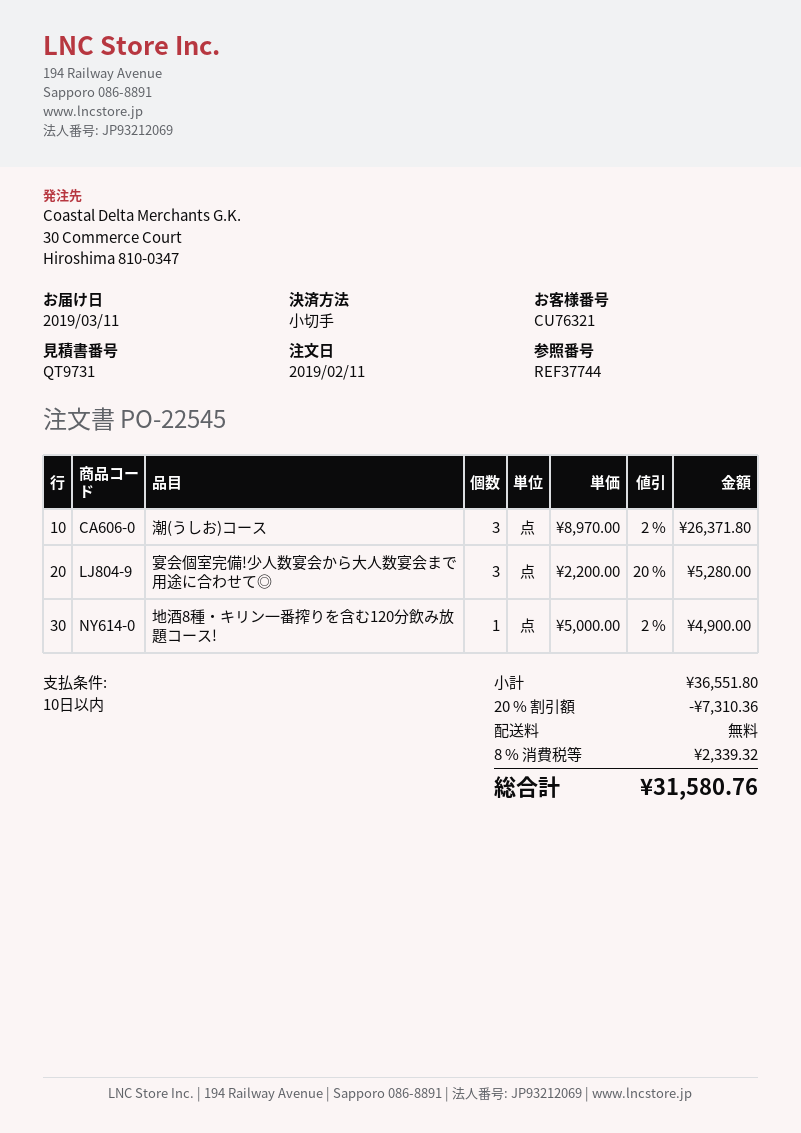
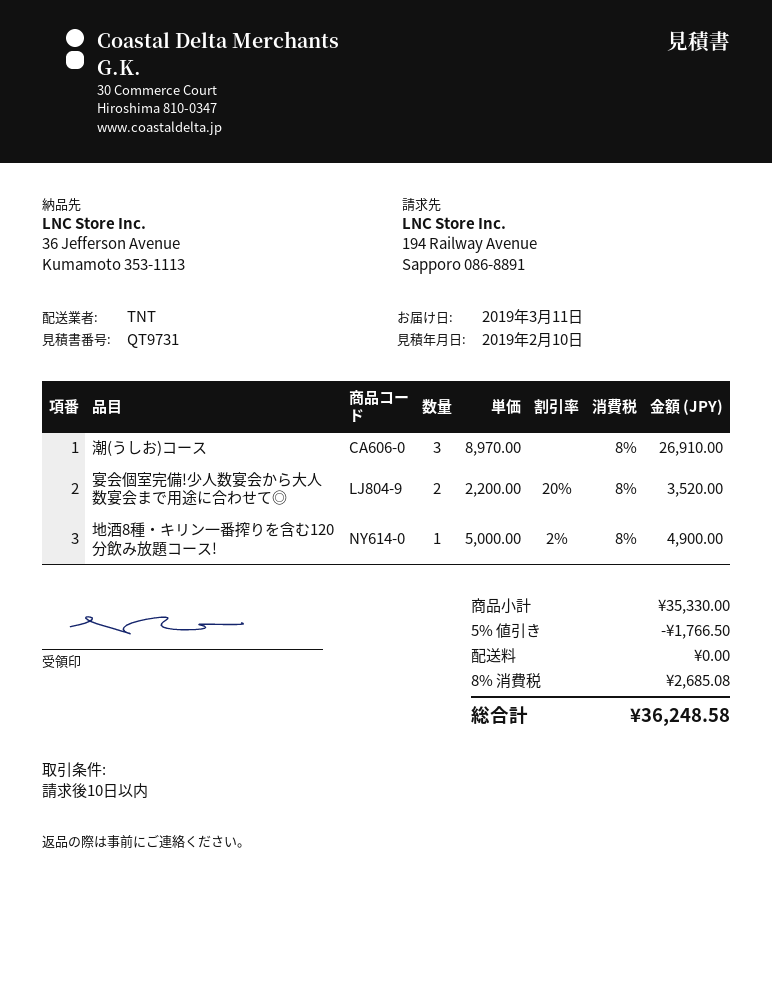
潮(うしお)コース: 3 x 8970.00 - 2% = 26371.80 -> 3 x 8970.00 = 26910.00
宴会個室完備!少人数宴会から大人数宴会まで用途に合わせて◎: 3 x 2200.00 - 20% = 5280.00 -> 2 x 2200.00 - 20% = 3520.00
subtotal: 36551.80 -> 35330.00
discount: 20% = 7310.36 -> 5% = 1766.50
tax: 8% = 2339.32 -> 8% = 2685.08
total: 31580.76 -> 36248.58

